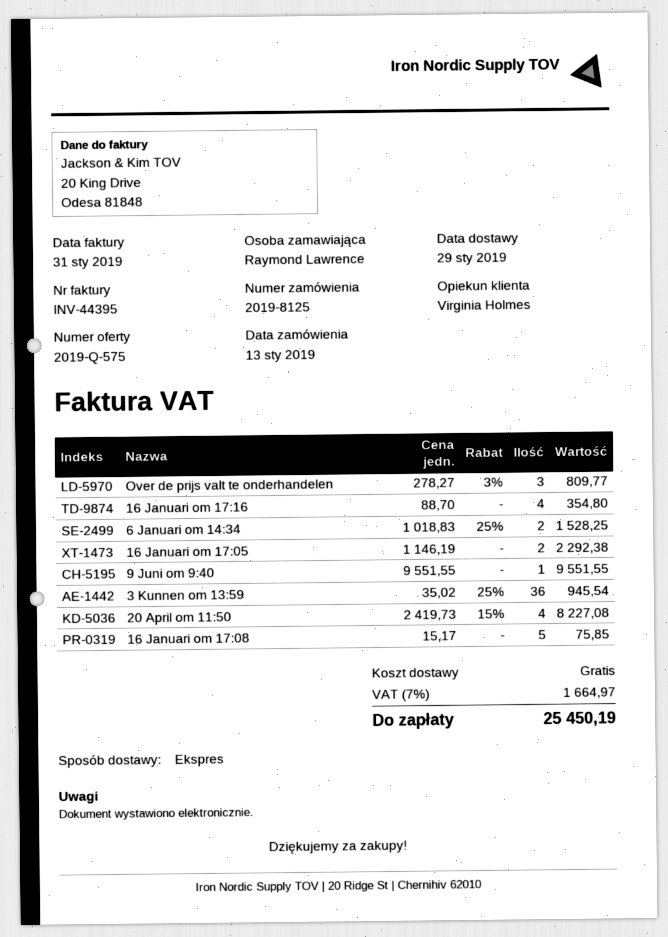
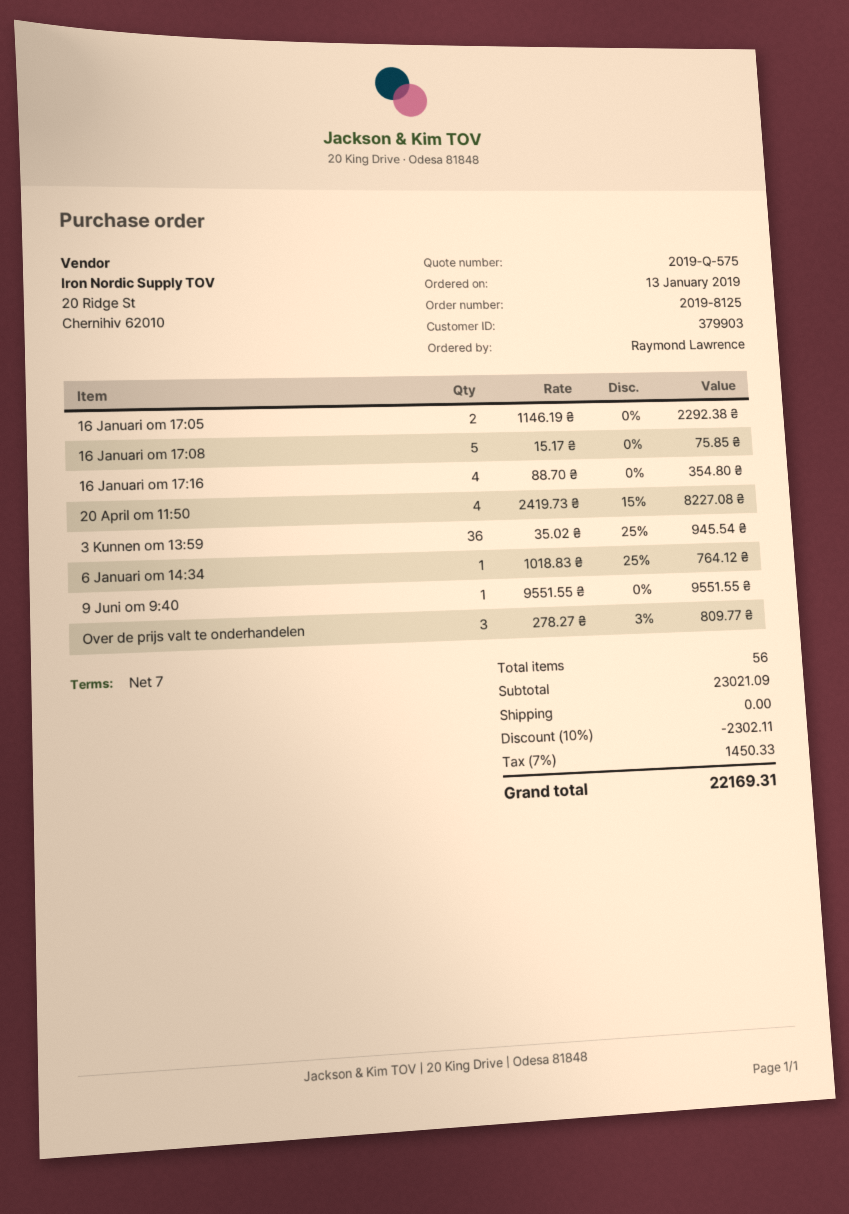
6 Januari om 14:34: 2 x 1018.83 - 25% = 1528.25 -> 1 x 1018.83 - 25% = 764.12
discount: none -> 10% = 2302.11
tax: 7% = 1664.97 -> 7% = 1450.33
total: 25450.19 -> 22169.31

